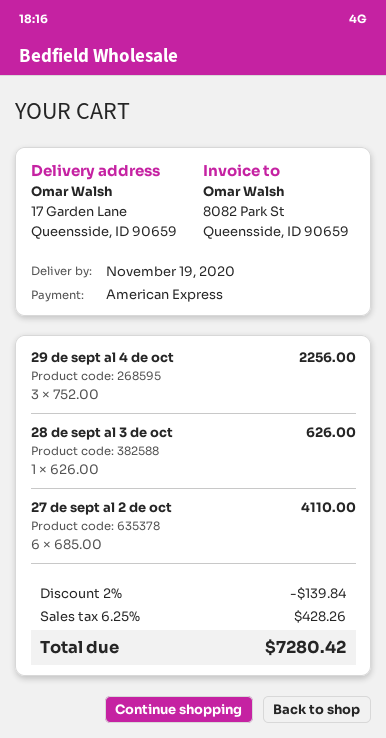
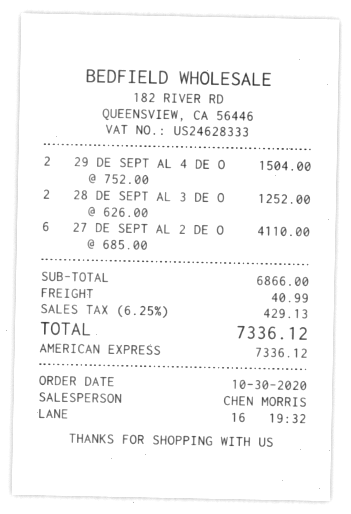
29 de sept al 4 de oct: 3 x 752.00 = 2256.00 -> 2 x 752.00 = 1504.00
28 de sept al 3 de oct: 1 x 626.00 = 626.00 -> 2 x 626.00 = 1252.00
discount: 2% = 139.84 -> none
shipping: none -> 40.99
tax: 6.25% = 428.26 -> 6.25% = 429.13
total: 7280.42 -> 7336.12

